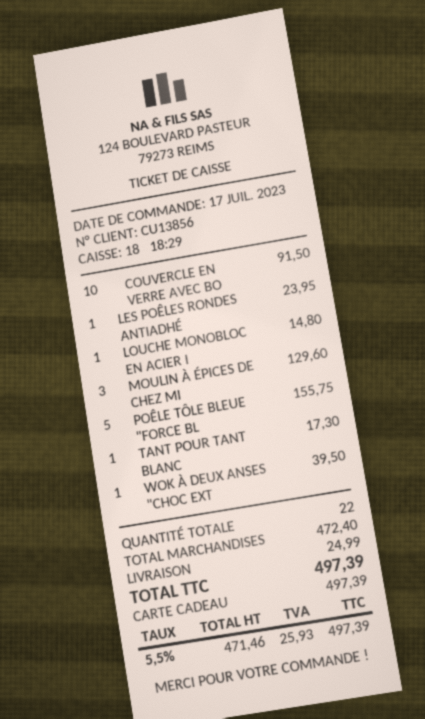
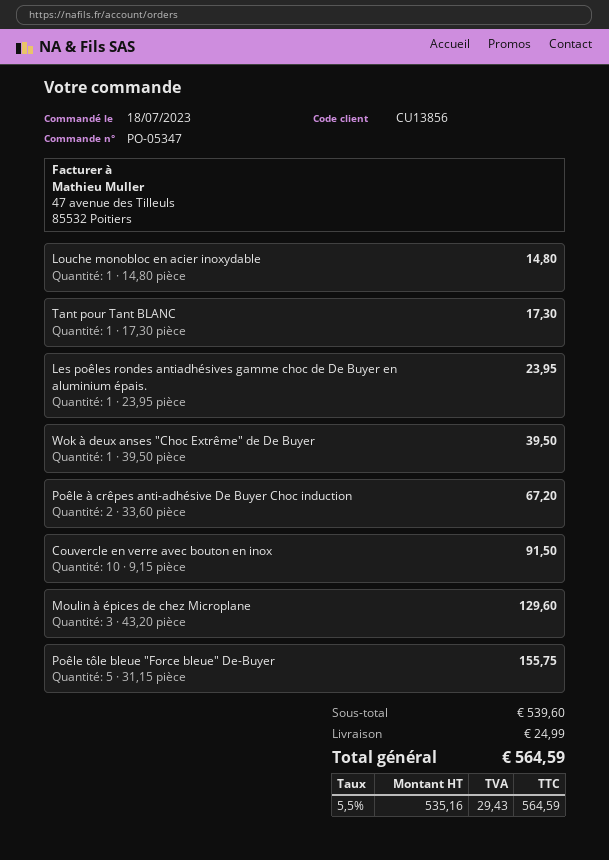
order date: 2023-07-17 -> 2023-07-18
Poêle à crêpes anti-adhésive De Buyer Choc induction: none -> 2 for 67.20
subtotal: 472.40 -> 539.60
net: 471.46 -> 535.16
tax: 5.5% = 25.93 -> 5.5% = 29.43
total: 497.39 -> 564.59

